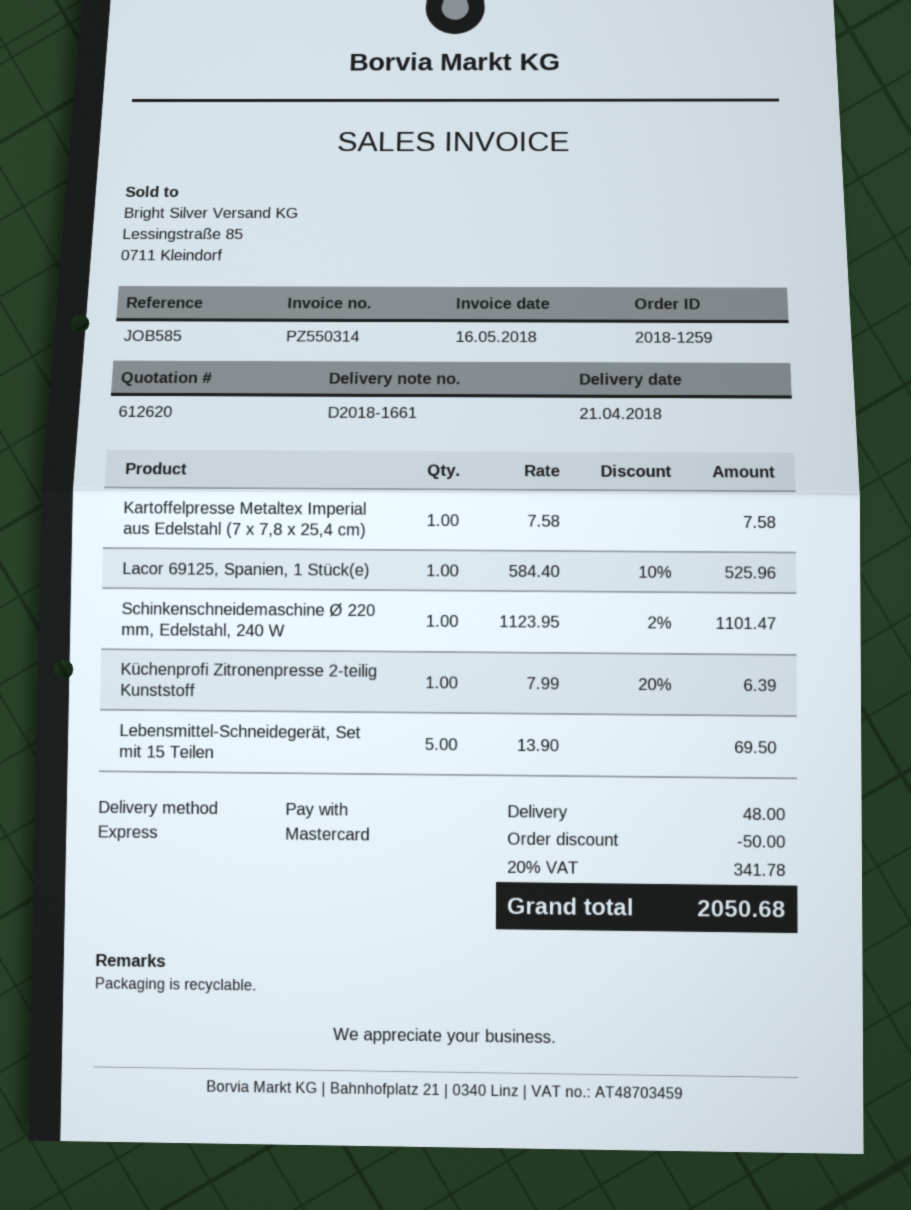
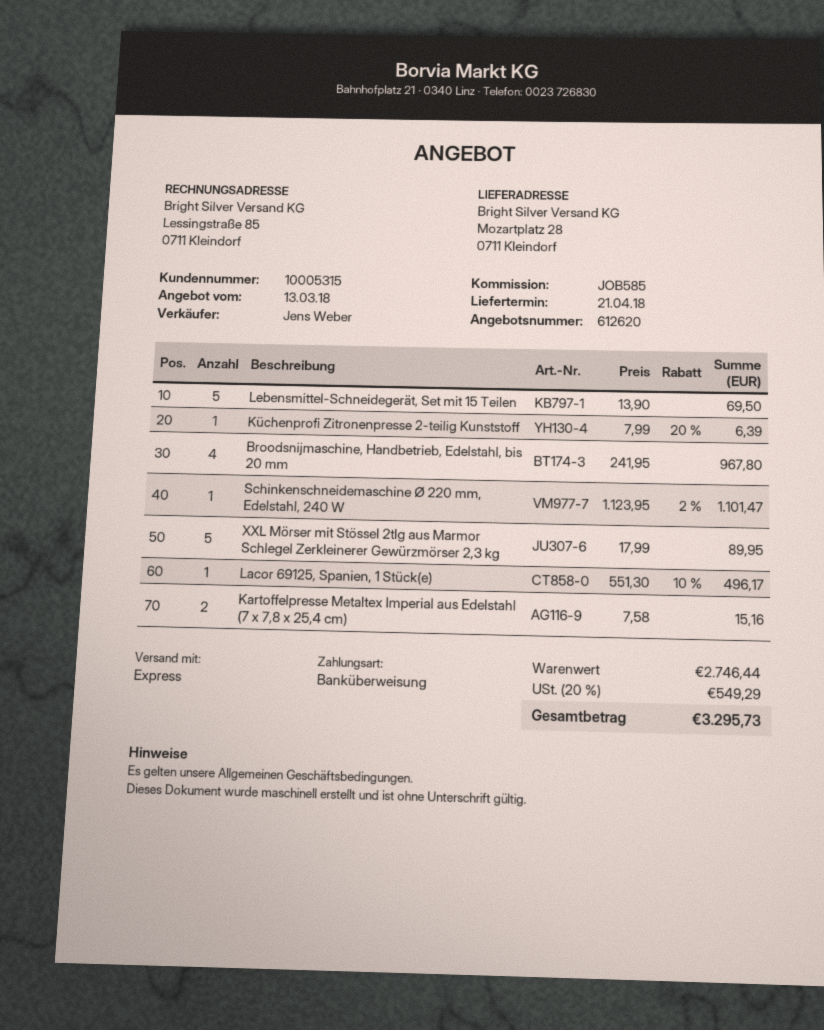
payment method: Mastercard -> bank transfer
Kartoffelpresse Metaltex Imperial aus Edelstahl (7 x 7,8 x 25,4 cm): 1 x 7.58 = 7.58 -> 2 x 7.58 = 15.16
Lacor 69125, Spanien, 1 Stück(e): 1 x 584.40 - 10% = 525.96 -> 1 x 551.30 - 10% = 496.17
Broodsnijmaschine, Handbetrieb, Edelstahl, bis 20 mm: none -> 4 x 241.95 = 967.80
XXL Mörser mit Stössel 2tlg aus Marmor Schlegel Zerkleinerer Gewürzmörser 2,3 kg: none -> 5 x 17.99 = 89.95
discount: 50.00 -> none
shipping: 48.00 -> none
tax: 20% = 341.78 -> 20% = 549.29
total: 2050.68 -> 3295.73

